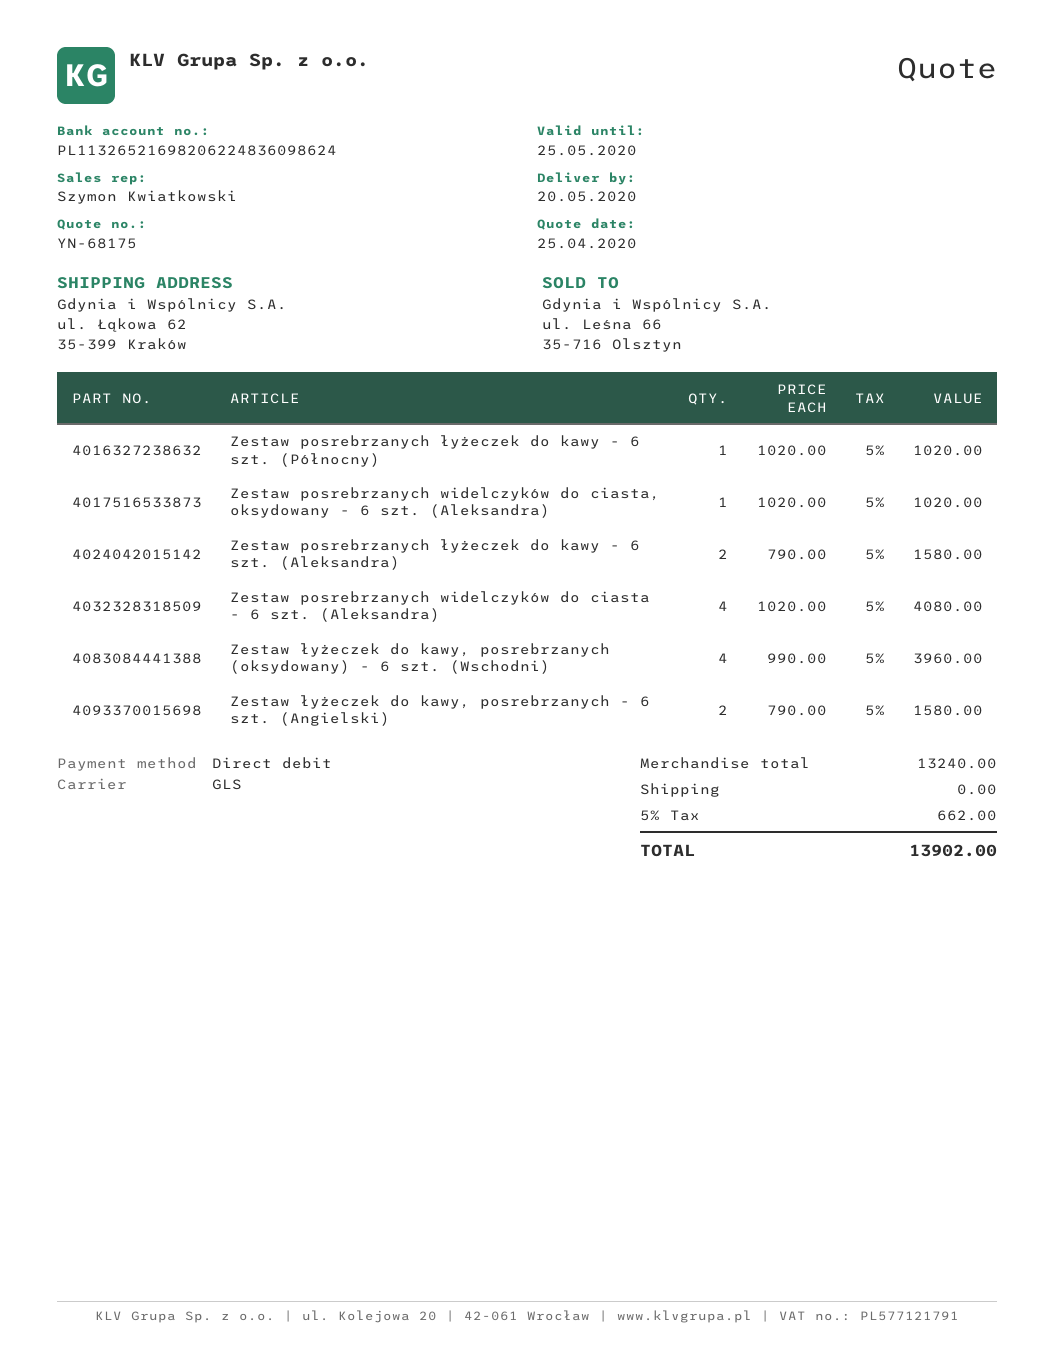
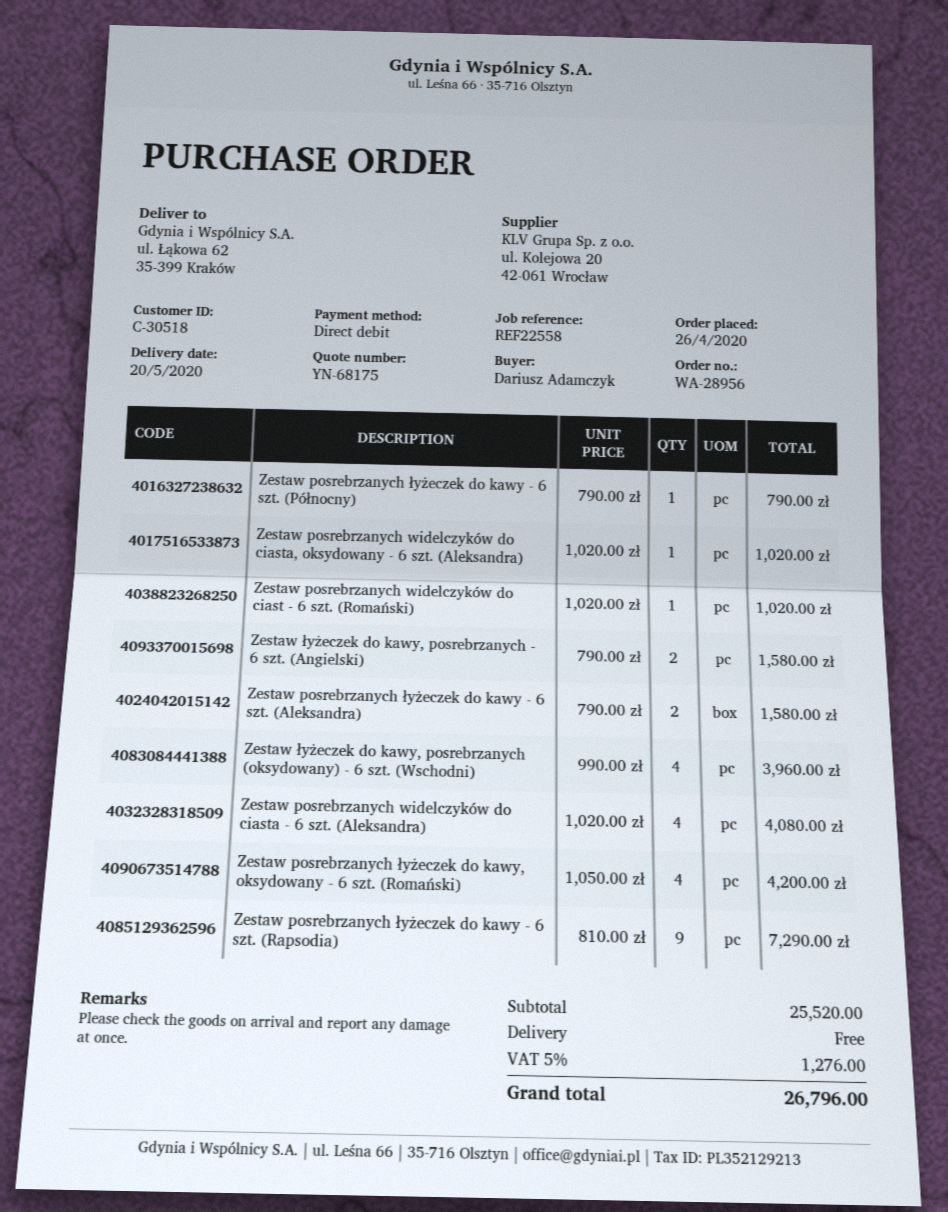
Zestaw posrebrzanych łyżeczek do kawy - 6 szt. (Północny): 1 x 1020.00 = 1020.00 -> 1 x 790.00 = 790.00
Zestaw posrebrzanych widelczyków do ciast - 6 szt. (Romański): none -> 1 x 1020.00 = 1020.00
Zestaw posrebrzanych łyżeczek do kawy, oksydowany - 6 szt. (Romański): none -> 4 x 1050.00 = 4200.00
Zestaw posrebrzanych łyżeczek do kawy - 6 szt. (Rapsodia): none -> 9 x 810.00 = 7290.00
subtotal: 13240.00 -> 25520.00
tax: 5% = 662.00 -> 5% = 1276.00
total: 13902.00 -> 26796.00

